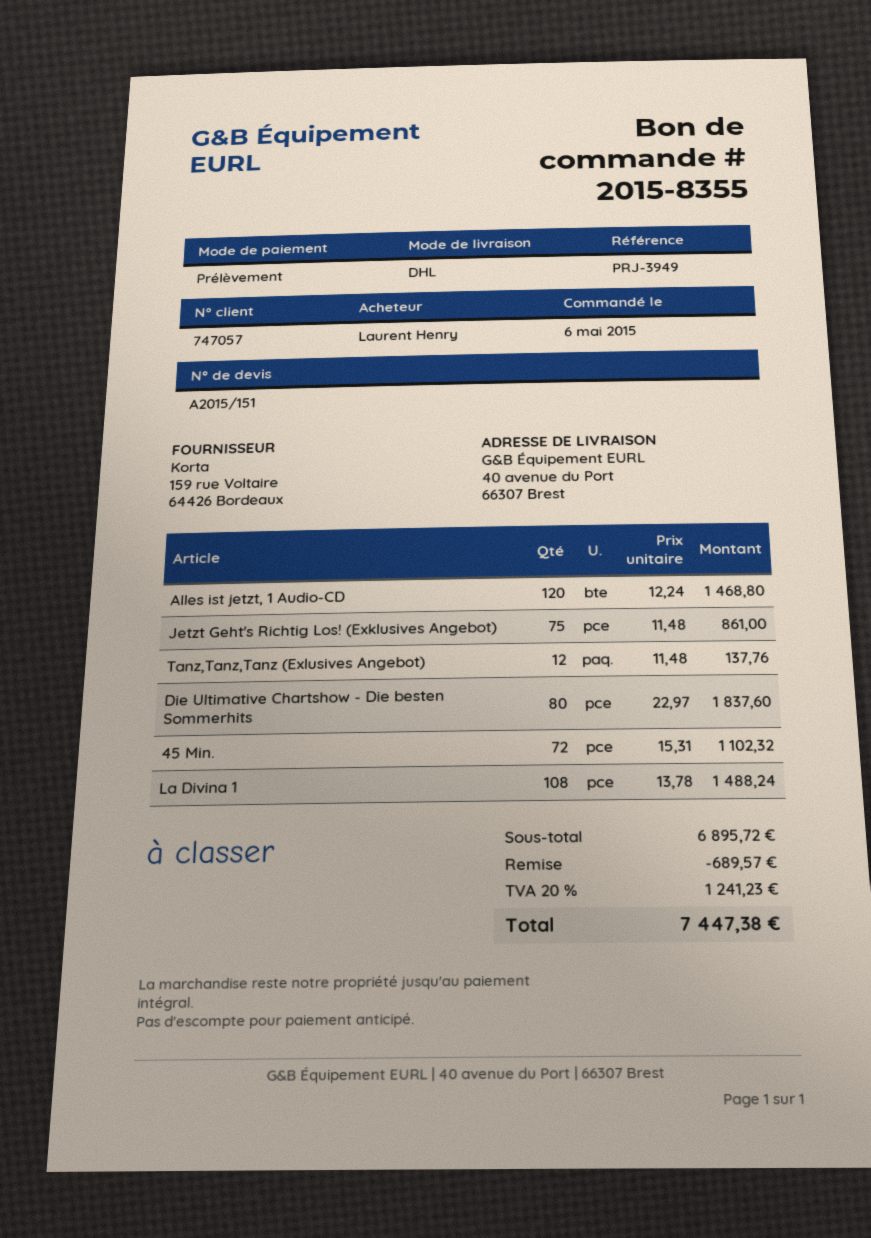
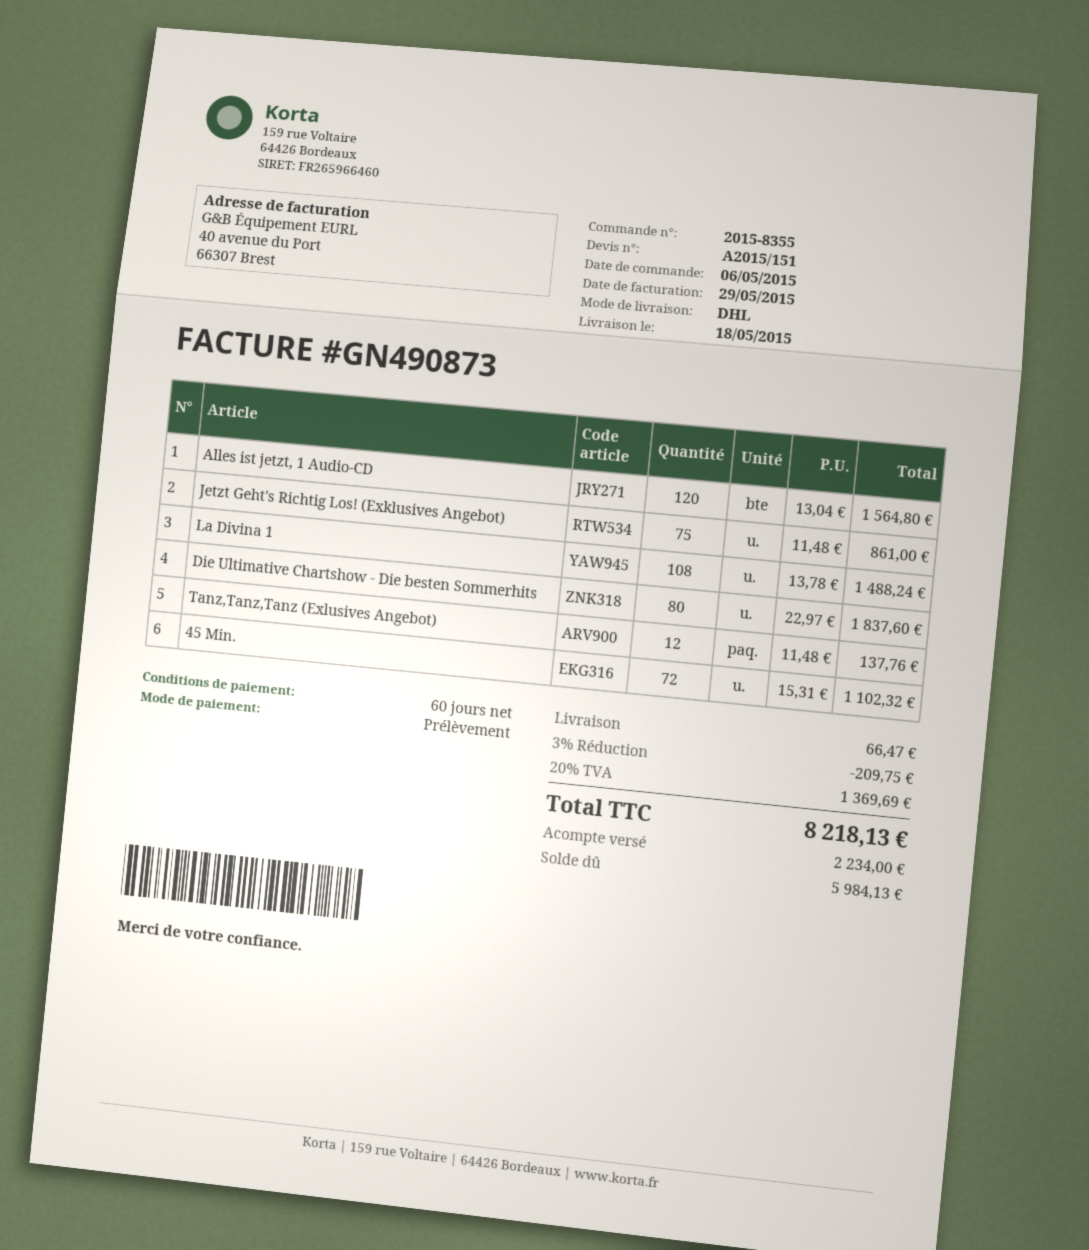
Alles ist jetzt, 1 Audio-CD: 120 x 12.24 = 1468.80 -> 120 x 13.04 = 1564.80
discount: 689.57 -> 209.75
shipping: none -> 66.47
tax: 20% = 1241.23 -> 20% = 1369.69
total: 7447.38 -> 8218.13

